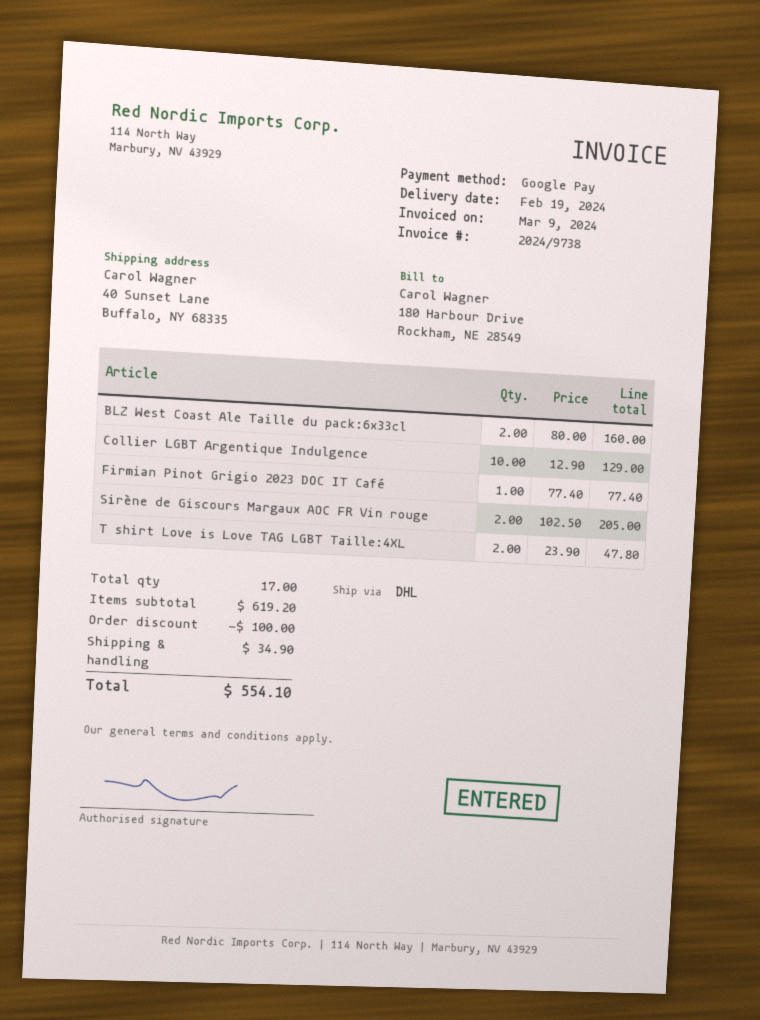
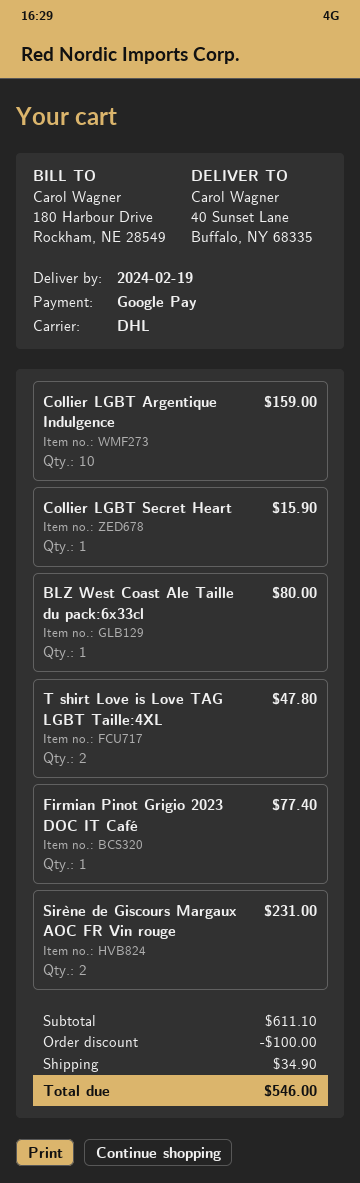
BLZ West Coast Ale Taille du pack:6x33cl: 2 for 160.00 -> 1 for 80.00
Collier LGBT Argentique Indulgence: 10 for 129.00 -> 10 for 159.00
Sirène de Giscours Margaux AOC FR Vin rouge: 2 for 205.00 -> 2 for 231.00
Collier LGBT Secret Heart: none -> 1 for 15.90
subtotal: 619.20 -> 611.10
total: 554.10 -> 546.00

